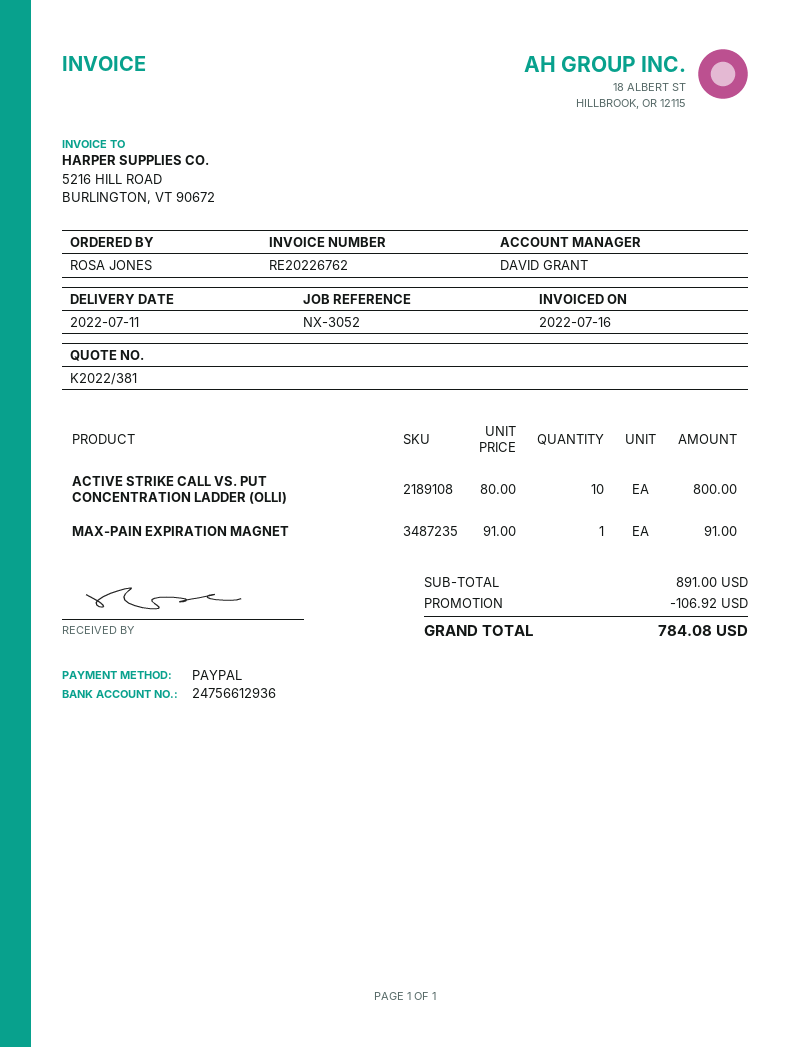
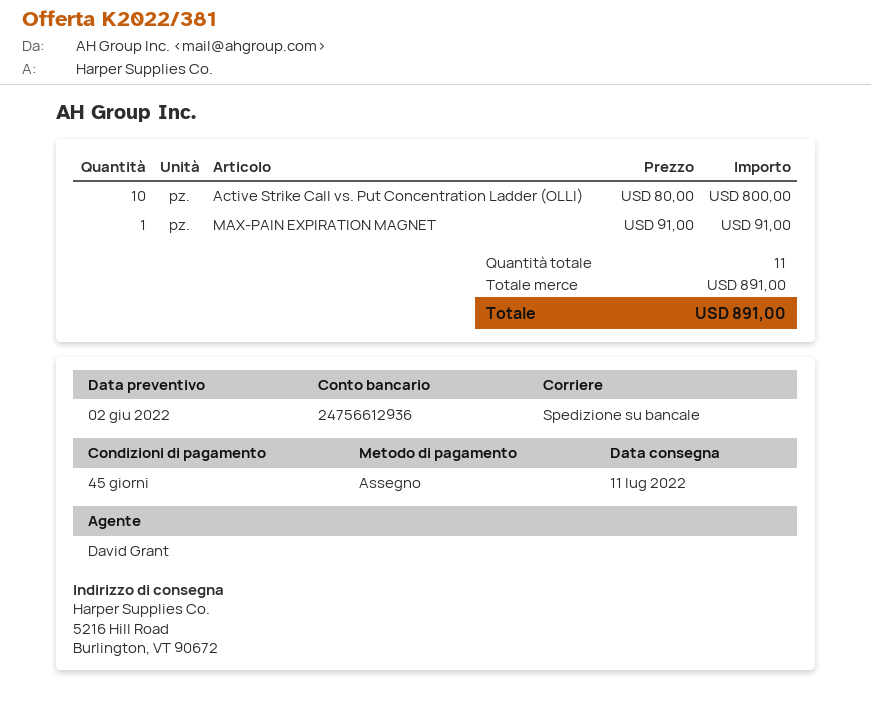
payment method: PayPal -> cheque
discount: 106.92 -> none
total: 784.08 -> 891.00

